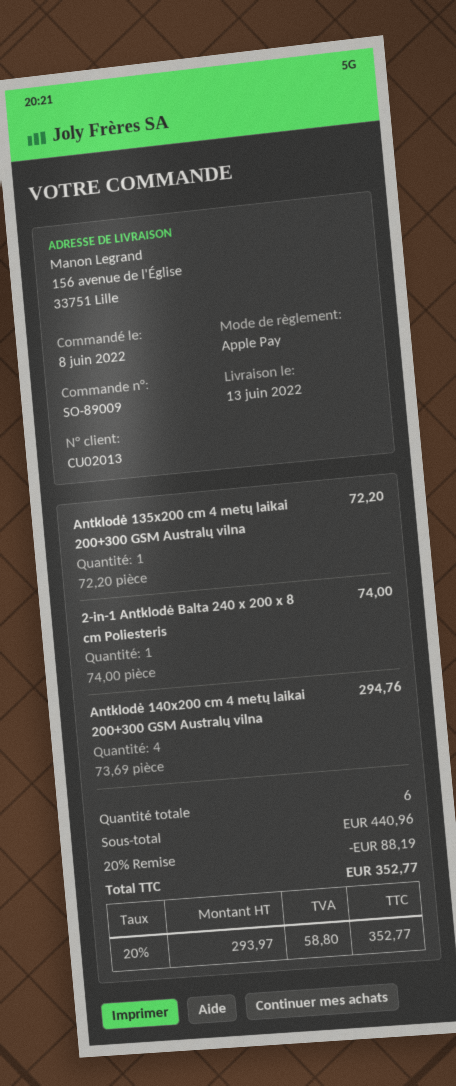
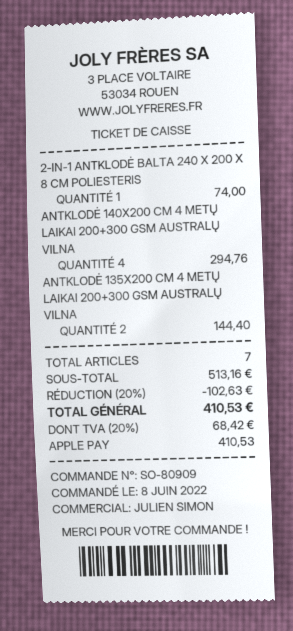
order number: SO-89009 -> SO-80909
Antklodė 135x200 cm 4 metų laikai 200+300 GSM Australų vilna: 1 for 72.20 -> 2 for 144.40
total quantity: 6 -> 7
subtotal: 440.96 -> 513.16
discount: 20% = 88.19 -> 20% = 102.63
tax: 20% = 58.80 -> 20% = 68.42
total: 352.77 -> 410.53

